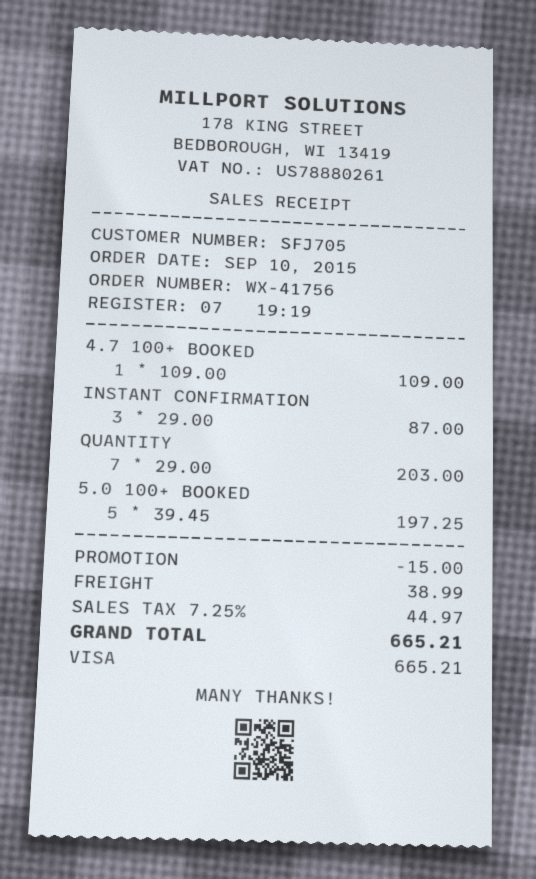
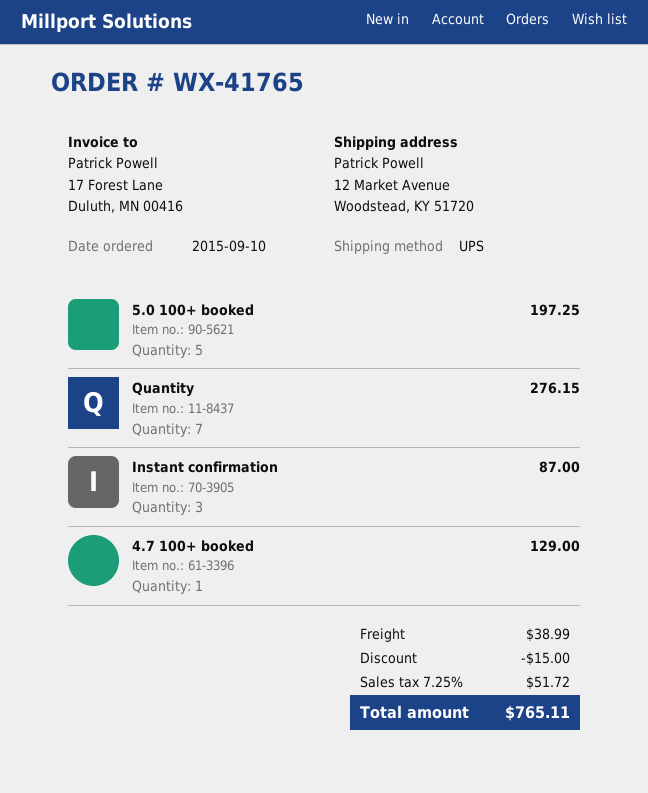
order number: WX-41756 -> WX-41765
4.7 100+ BOOKED: 1 for 109.00 -> 1 for 129.00
QUANTITY: 7 for 203.00 -> 7 for 276.15
tax: 7.25% = 44.97 -> 7.25% = 51.72
total: 665.21 -> 765.11

